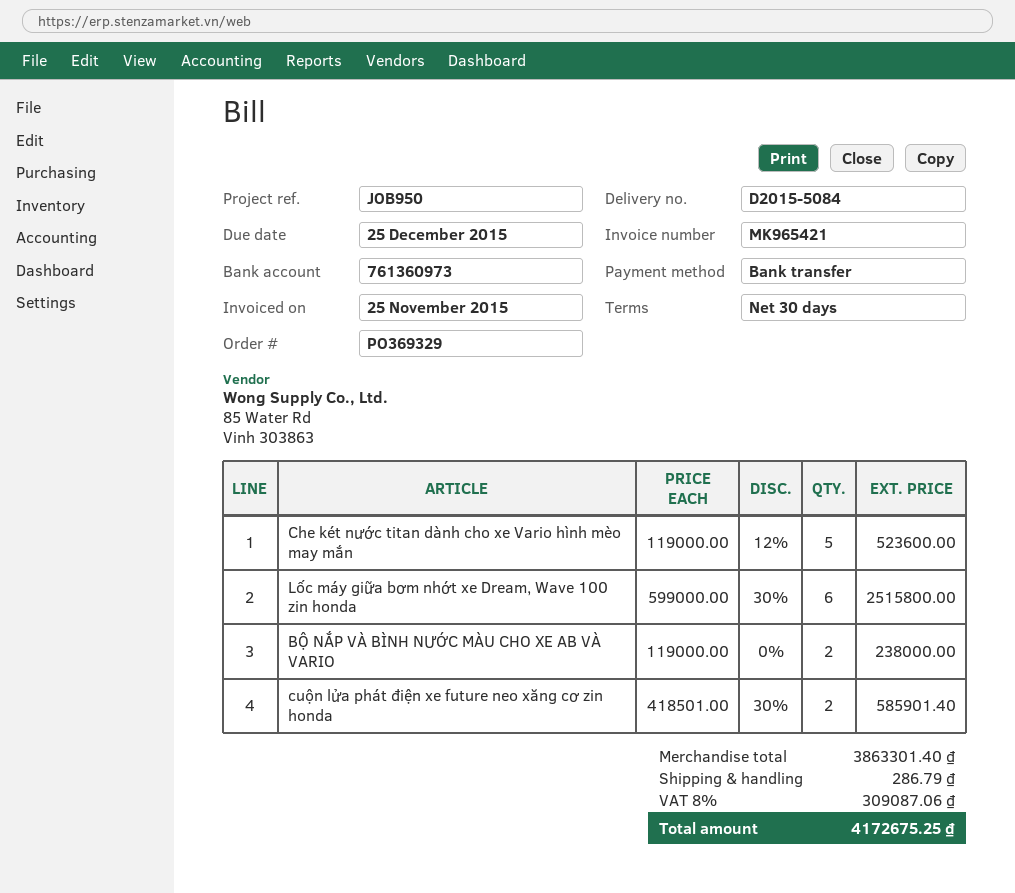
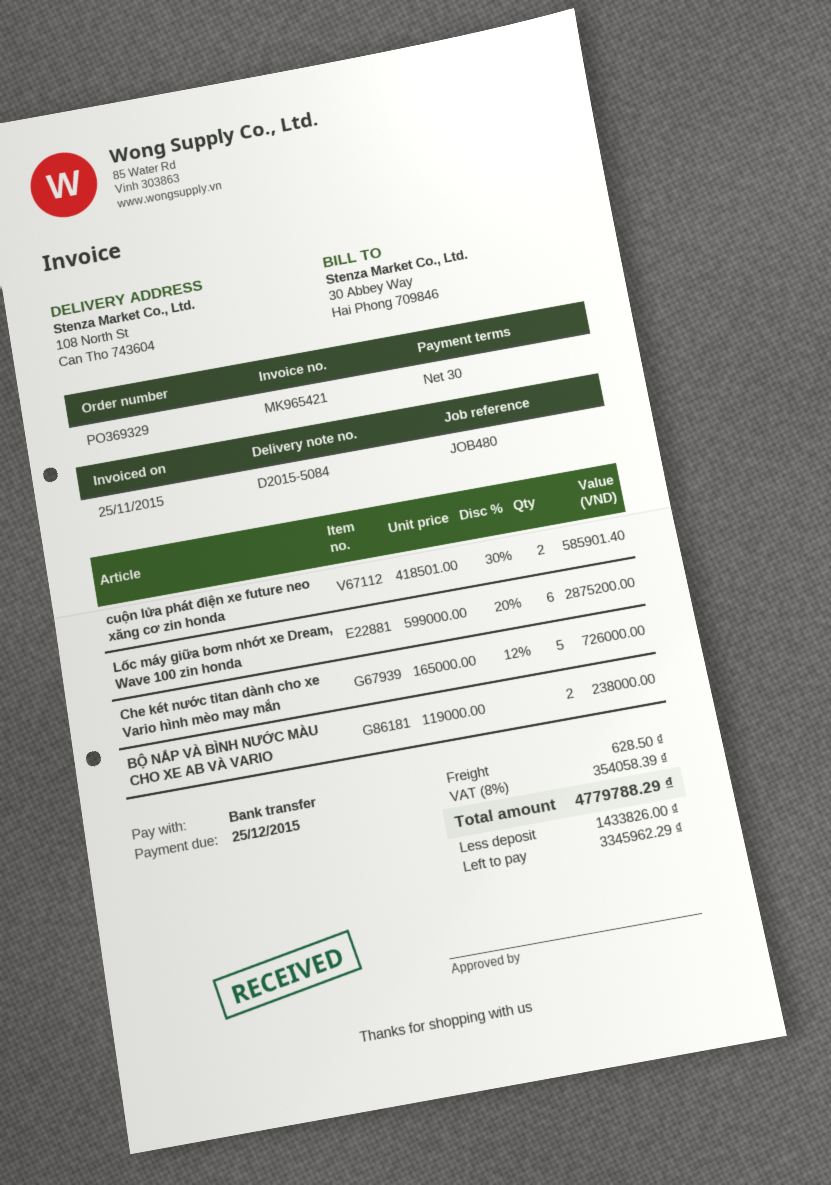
reference: JOB950 -> JOB480
Che két nước titan dành cho xe Vario hình mèo may mắn: 5 x 119000.00 - 12% = 523600.00 -> 5 x 165000.00 - 12% = 726000.00
Lốc máy giữa bơm nhớt xe Dream, Wave 100 zin honda: 6 x 599000.00 - 30% = 2515800.00 -> 6 x 599000.00 - 20% = 2875200.00
shipping: 286.79 -> 628.50
tax: 8% = 309087.06 -> 8% = 354058.39
total: 4172675.25 -> 4779788.29

